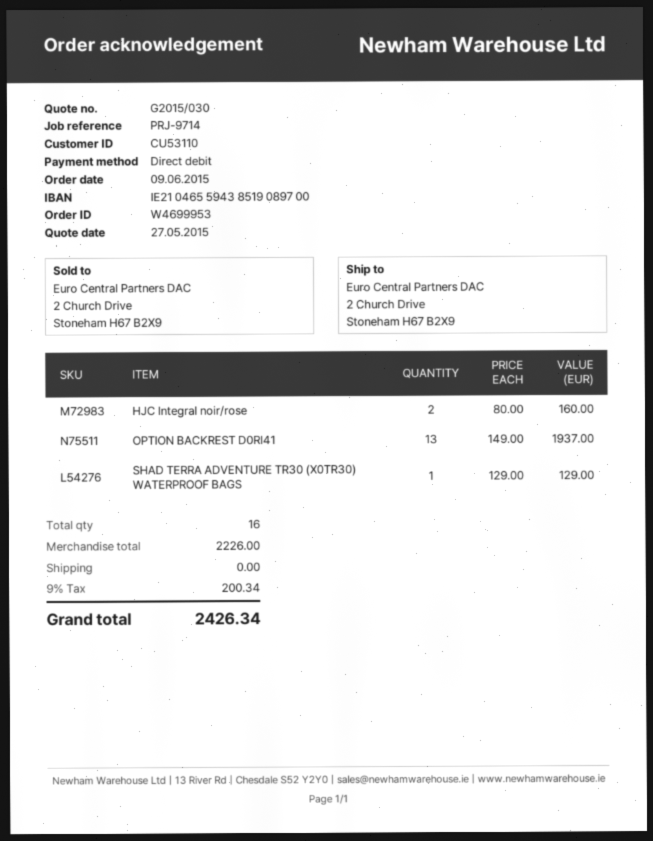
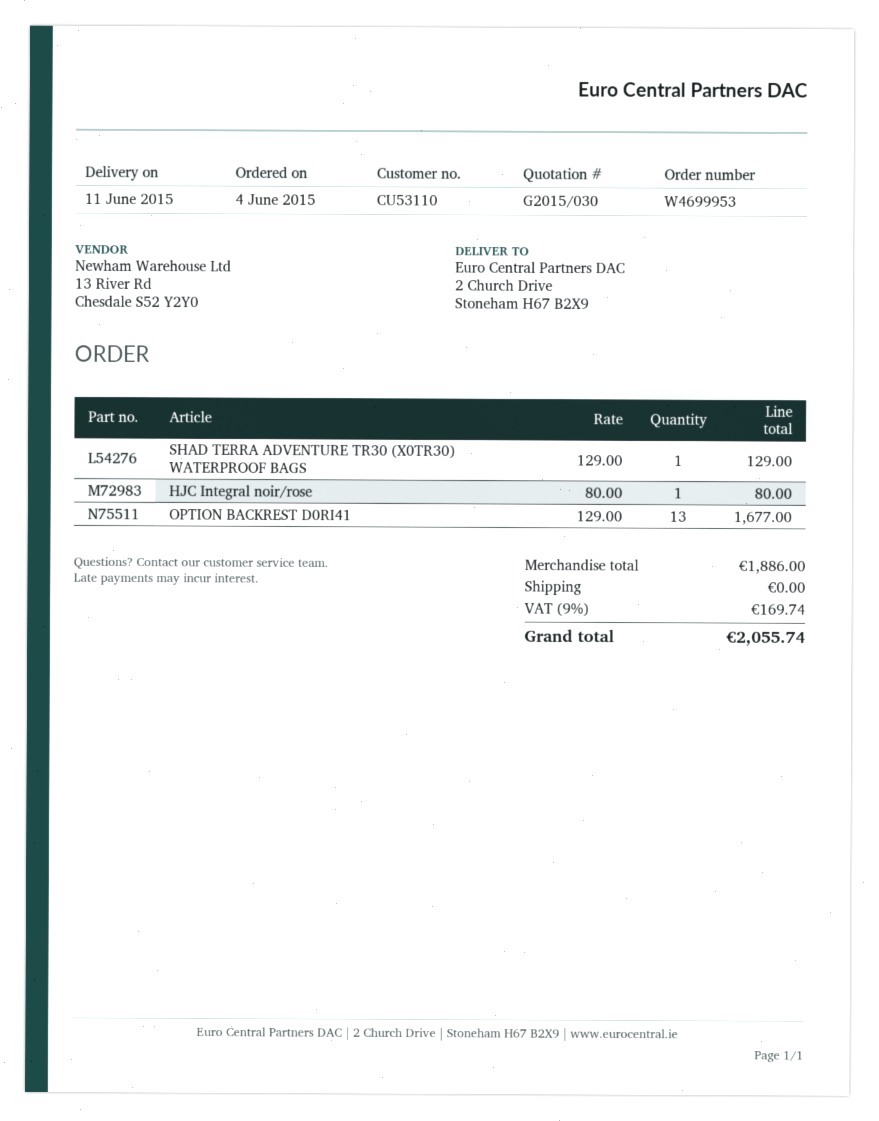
order date: 2015-06-09 -> 2015-06-04
HJC Integral noir/rose: 2 x 80.00 = 160.00 -> 1 x 80.00 = 80.00
OPTION BACKREST D0RI41: 13 x 149.00 = 1937.00 -> 13 x 129.00 = 1677.00
subtotal: 2226.00 -> 1886.00
tax: 9% = 200.34 -> 9% = 169.74
total: 2426.34 -> 2055.74

